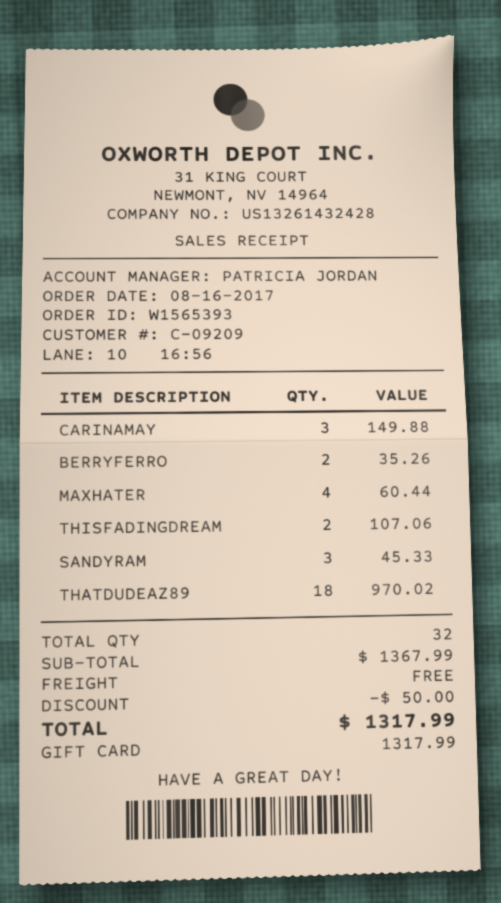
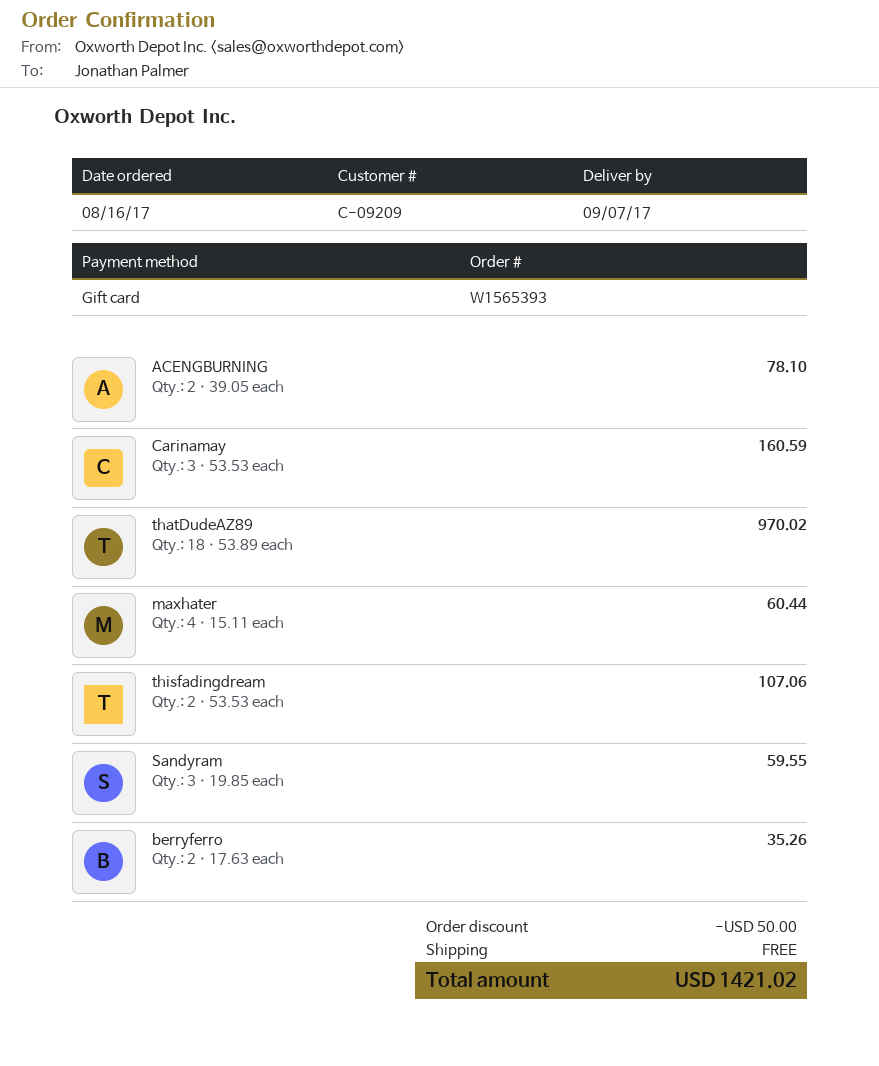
CARINAMAY: 3 for 149.88 -> 3 for 160.59
SANDYRAM: 3 for 45.33 -> 3 for 59.55
ACENGBURNING: none -> 2 for 78.10
total: 1317.99 -> 1421.02

